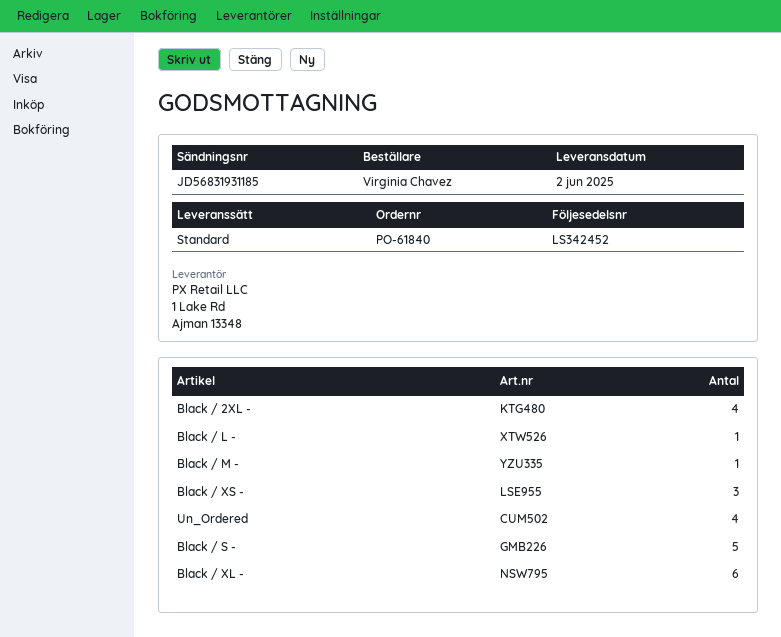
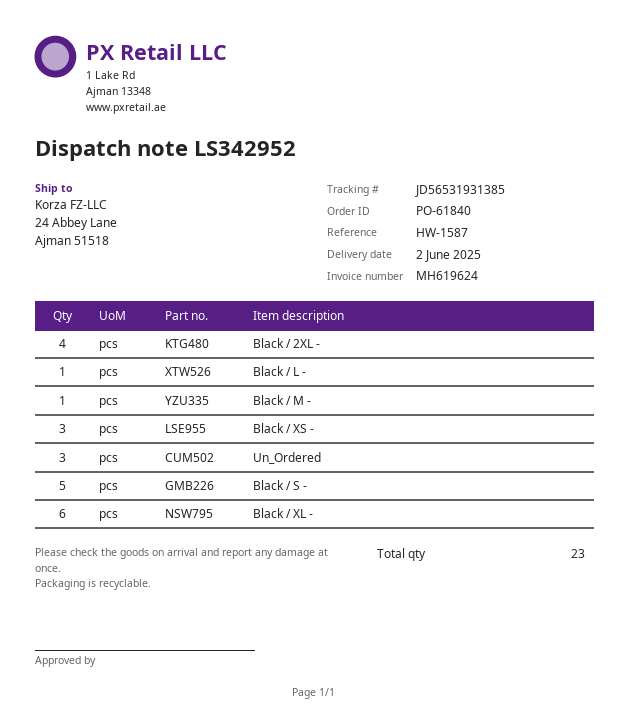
delivery note number: LS342452 -> LS342952
tracking number: JD56831931185 -> JD56531931385
Un_Ordered: 4 -> 3

